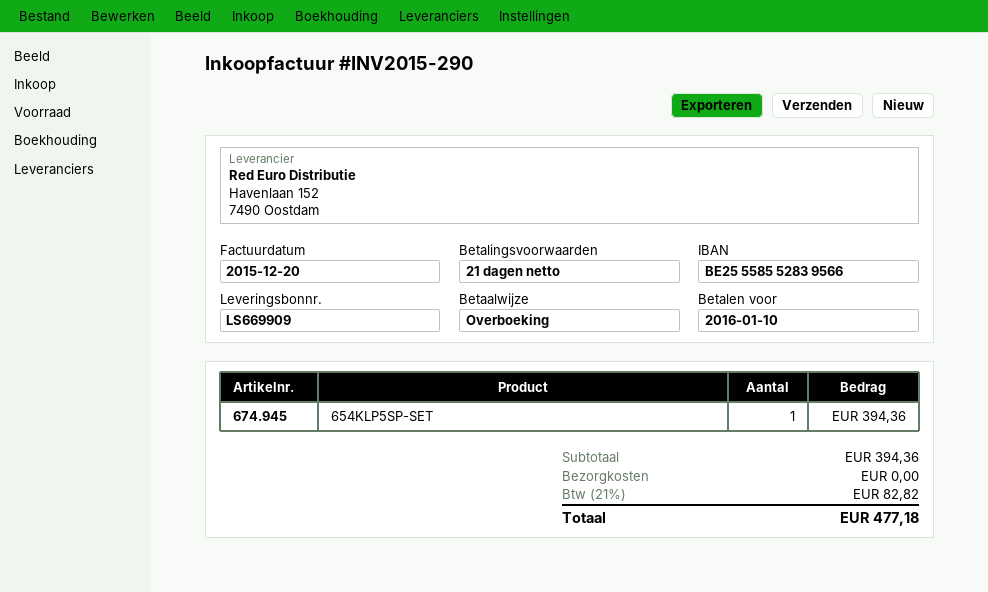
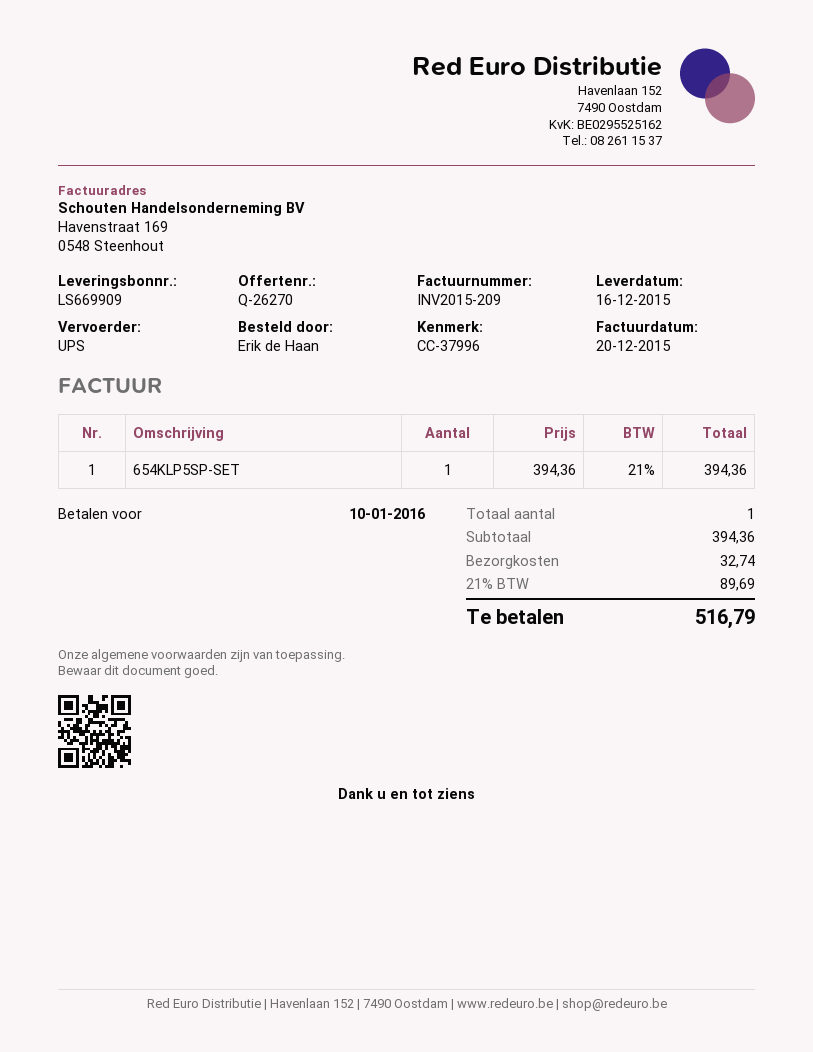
invoice number: INV2015-290 -> INV2015-209
shipping: 0.00 -> 32.74
tax: 21% = 82.82 -> 21% = 89.69
total: 477.18 -> 516.79

